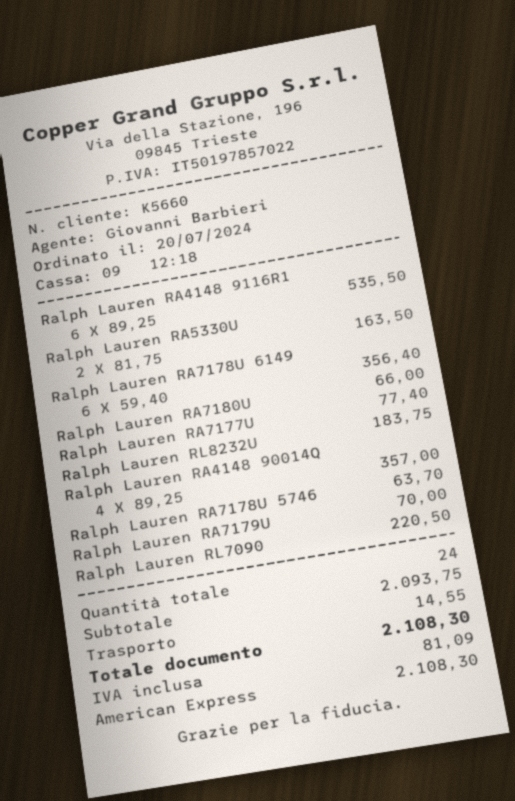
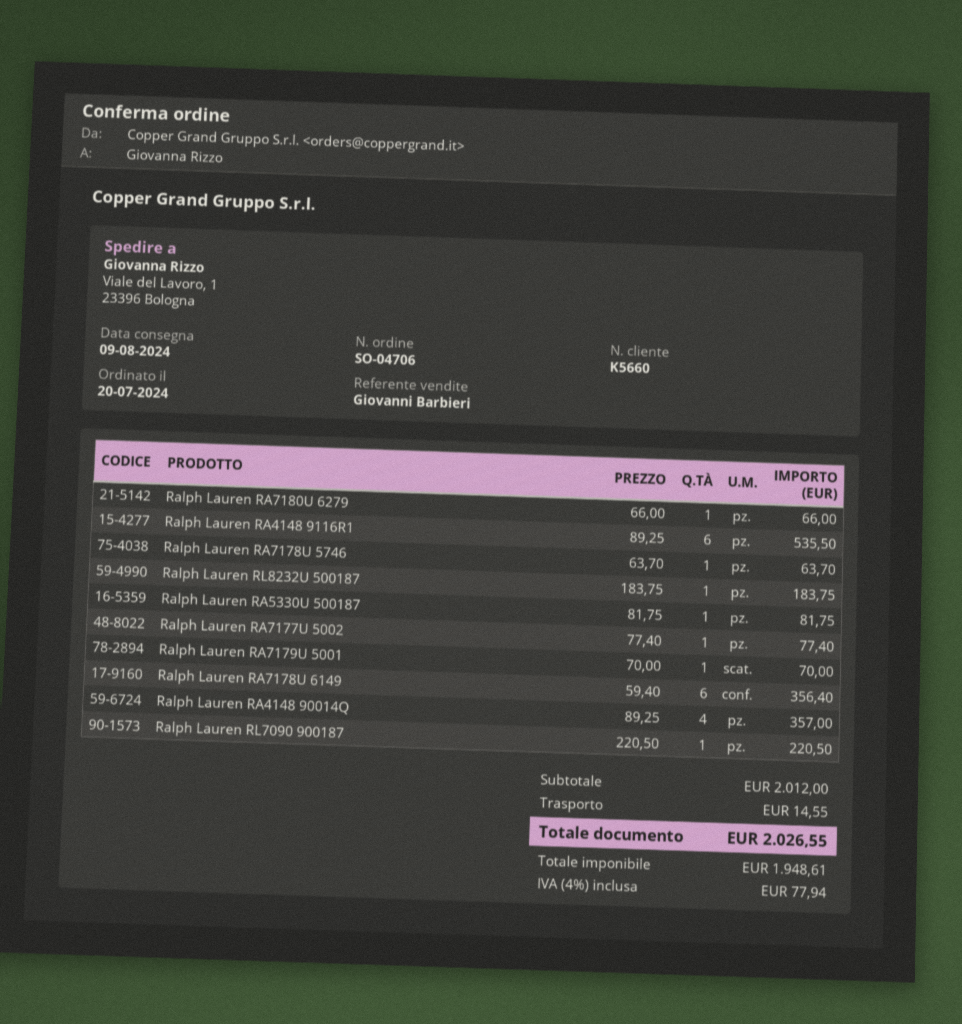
Ralph Lauren RA5330U: 2 x 81.75 = 163.50 -> 1 x 81.75 = 81.75
subtotal: 2093.75 -> 2012.00
tax: 81.09 -> 77.94
total: 2108.30 -> 2026.55

